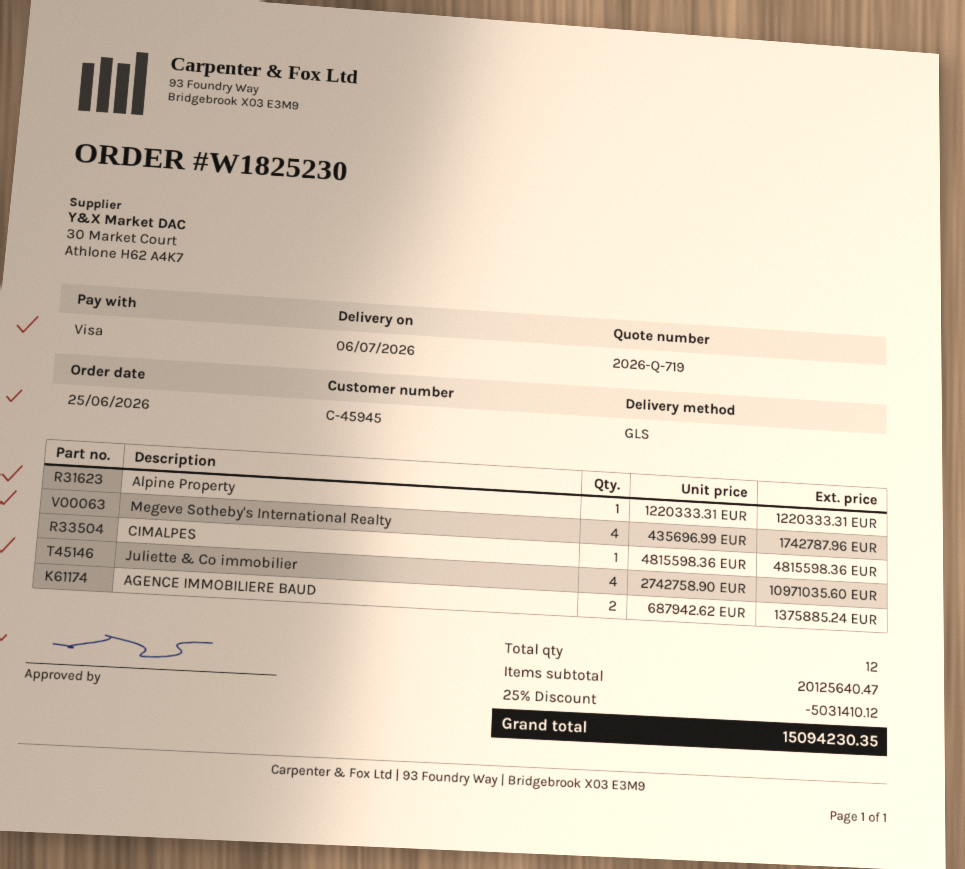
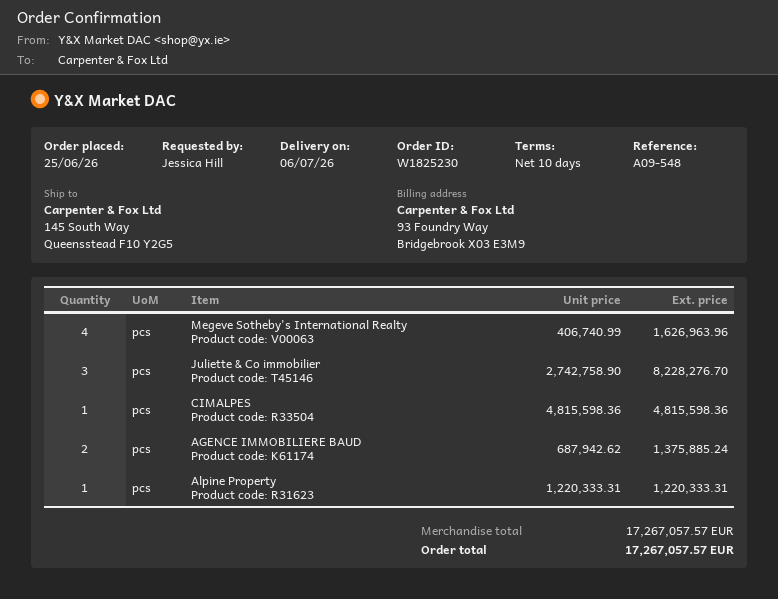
Megeve Sotheby's International Realty: 4 x 435696.99 = 1742787.96 -> 4 x 406740.99 = 1626963.96
Juliette & Co immobilier: 4 x 2742758.90 = 10971035.60 -> 3 x 2742758.90 = 8228276.70
subtotal: 20125640.47 -> 17267057.57
discount: 25% = 5031410.12 -> none
total: 15094230.35 -> 17267057.57

